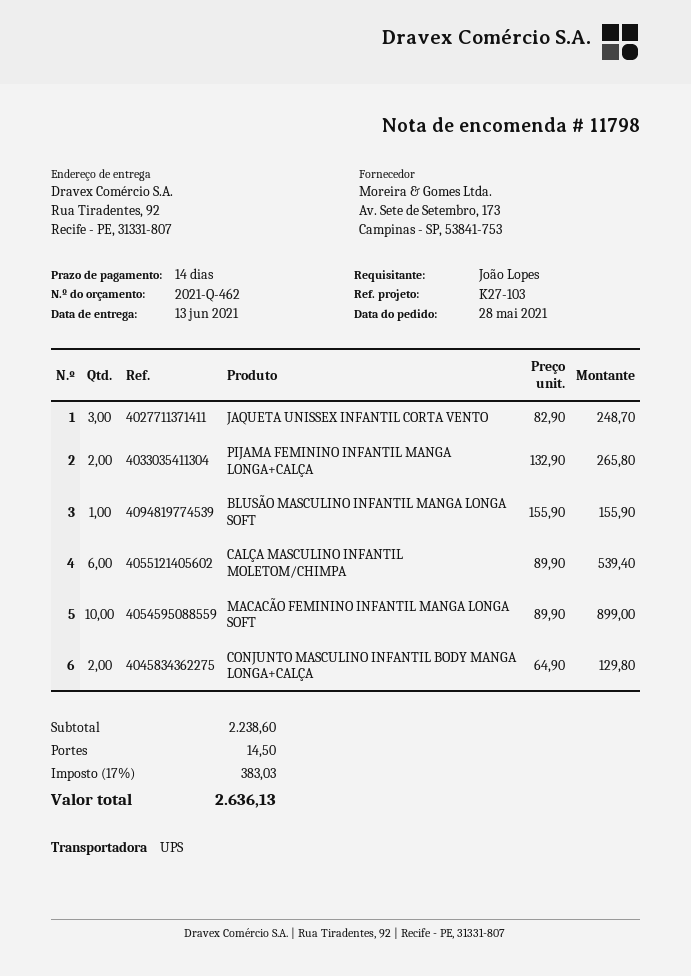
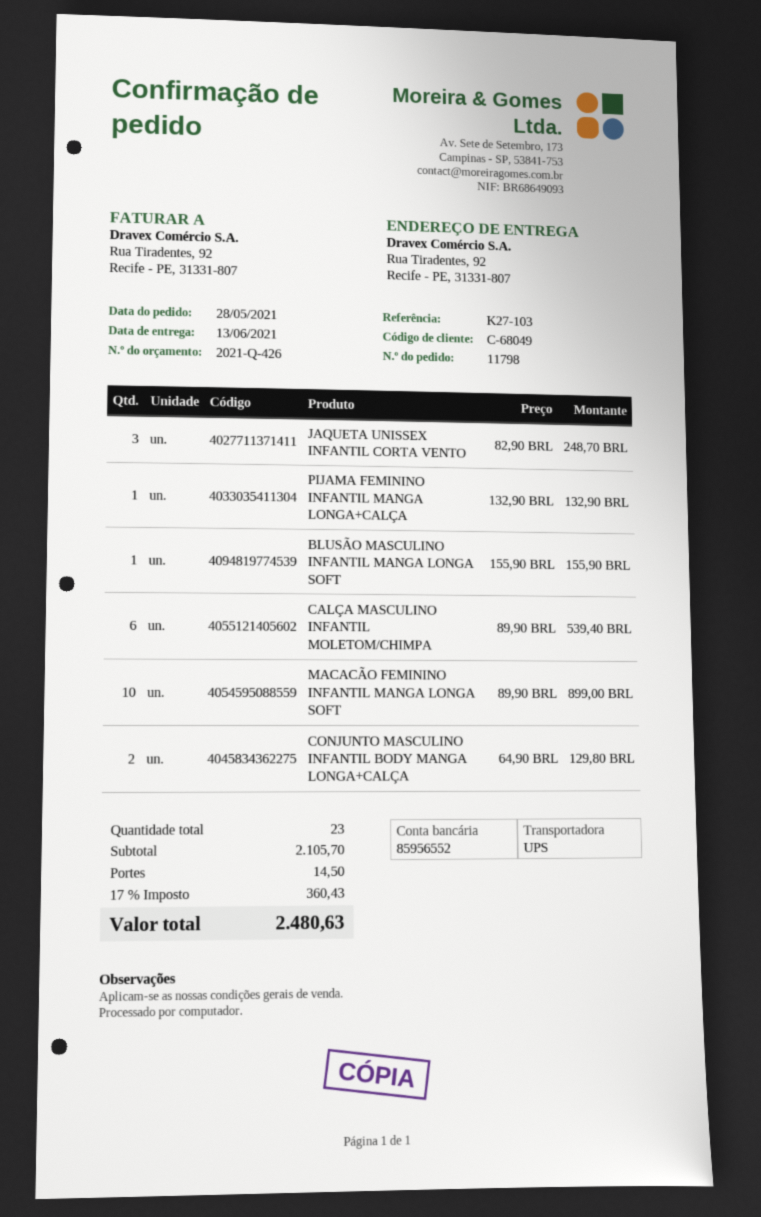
quote number: 2021-Q-462 -> 2021-Q-426
PIJAMA FEMININO INFANTIL MANGA LONGA+CALÇA: 2 x 132.90 = 265.80 -> 1 x 132.90 = 132.90
subtotal: 2238.60 -> 2105.70
tax: 17% = 383.03 -> 17% = 360.43
total: 2636.13 -> 2480.63

